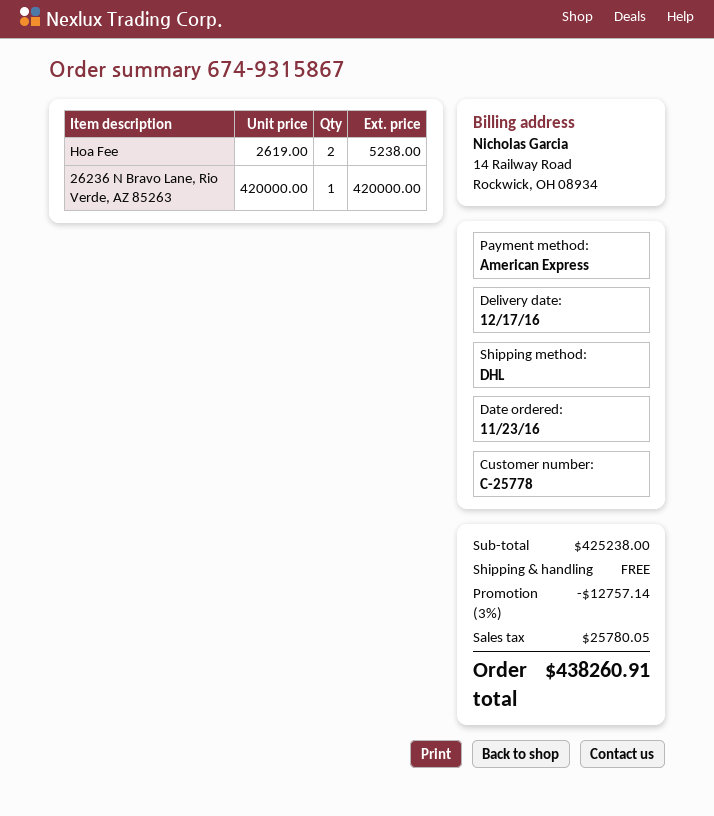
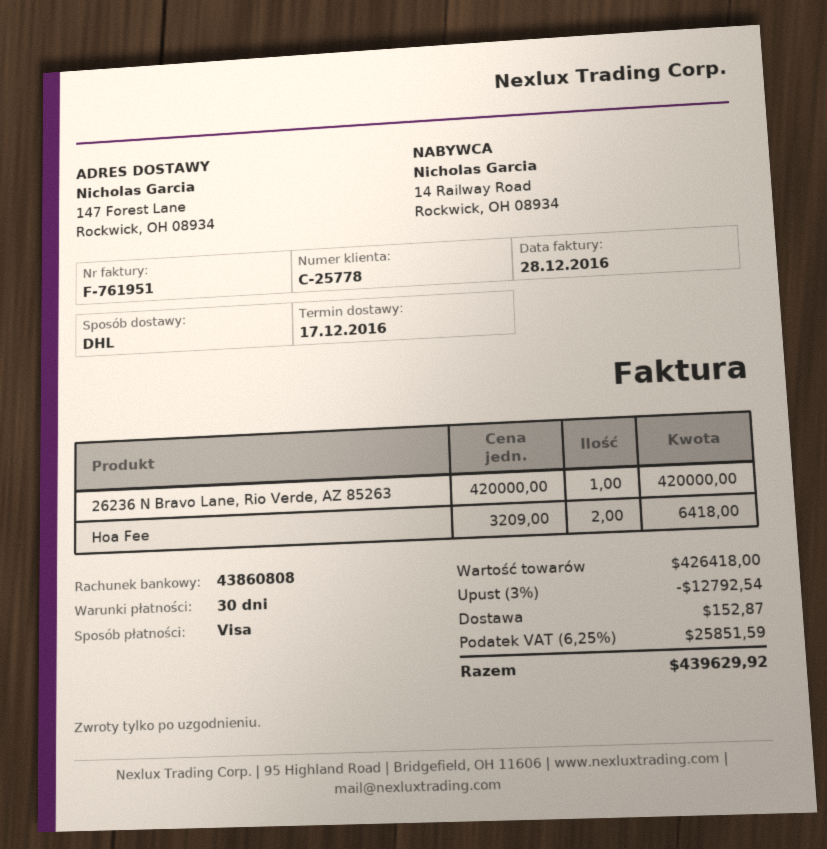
payment method: American Express -> Visa
Hoa Fee: 2 x 2619.00 = 5238.00 -> 2 x 3209.00 = 6418.00
subtotal: 425238.00 -> 426418.00
discount: 3% = 12757.14 -> 3% = 12792.54
shipping: 0.00 -> 152.87
tax: 25780.05 -> 25851.59
total: 438260.91 -> 439629.92

